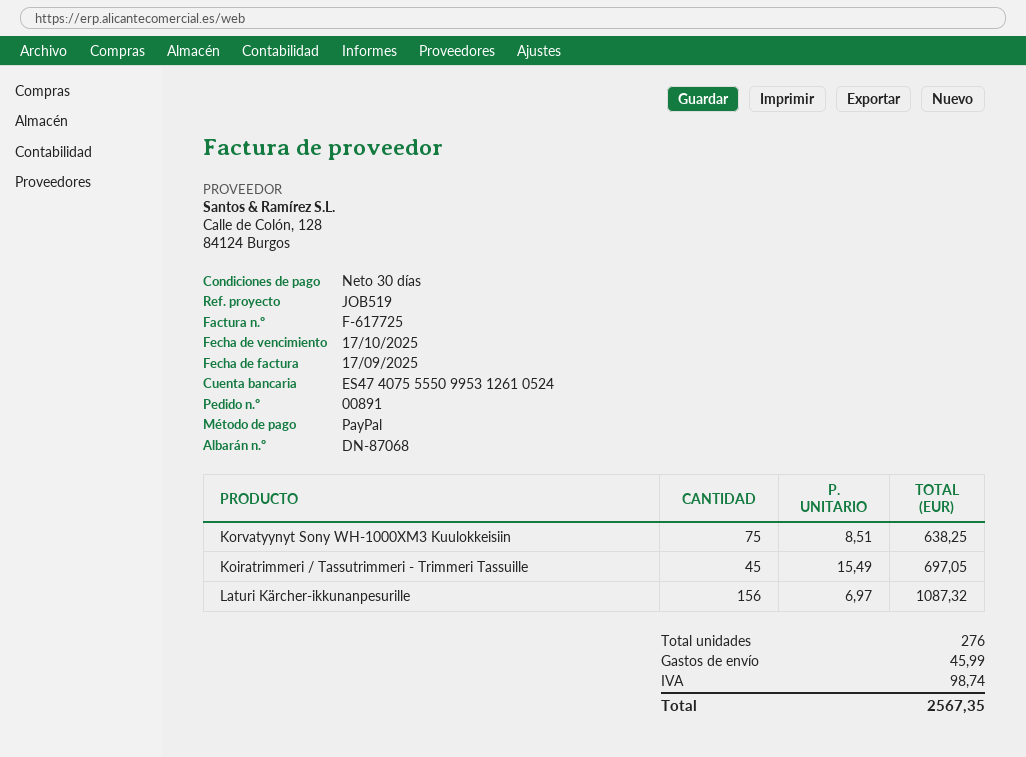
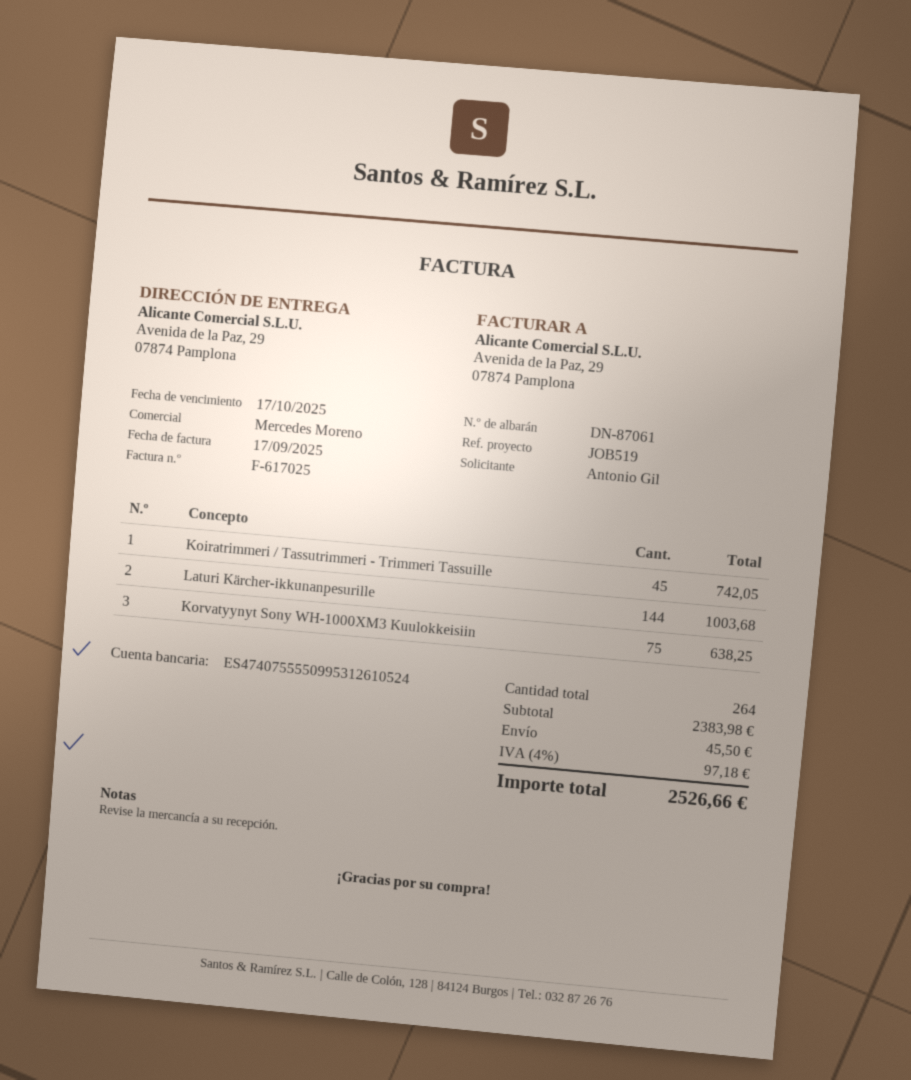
delivery note number: DN-87068 -> DN-87061
invoice number: F-617725 -> F-617025
Koiratrimmeri / Tassutrimmeri - Trimmeri Tassuille: 45 for 697.05 -> 45 for 742.05
Laturi Kärcher-ikkunanpesurille: 156 for 1087.32 -> 144 for 1003.68
total quantity: 276 -> 264
shipping: 45.99 -> 45.50
tax: 98.74 -> 97.18
total: 2567.35 -> 2526.66

